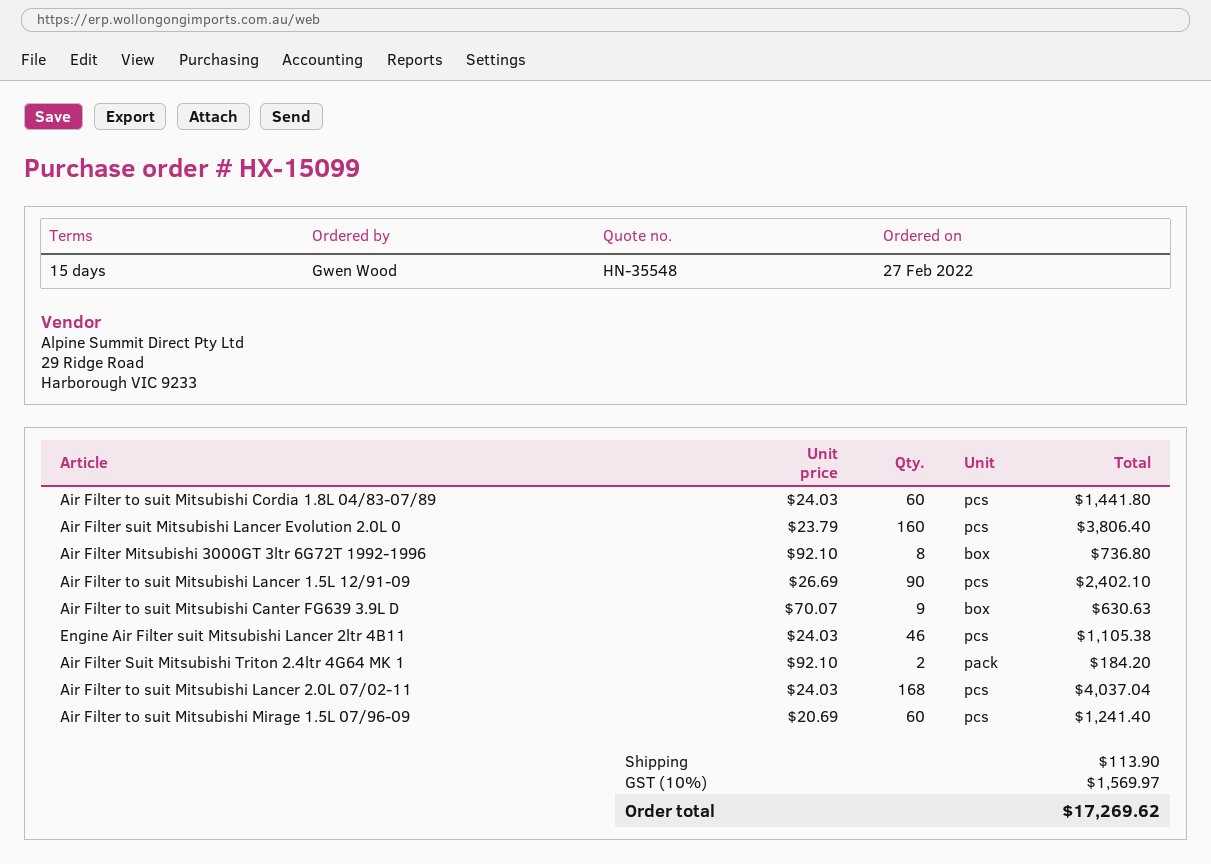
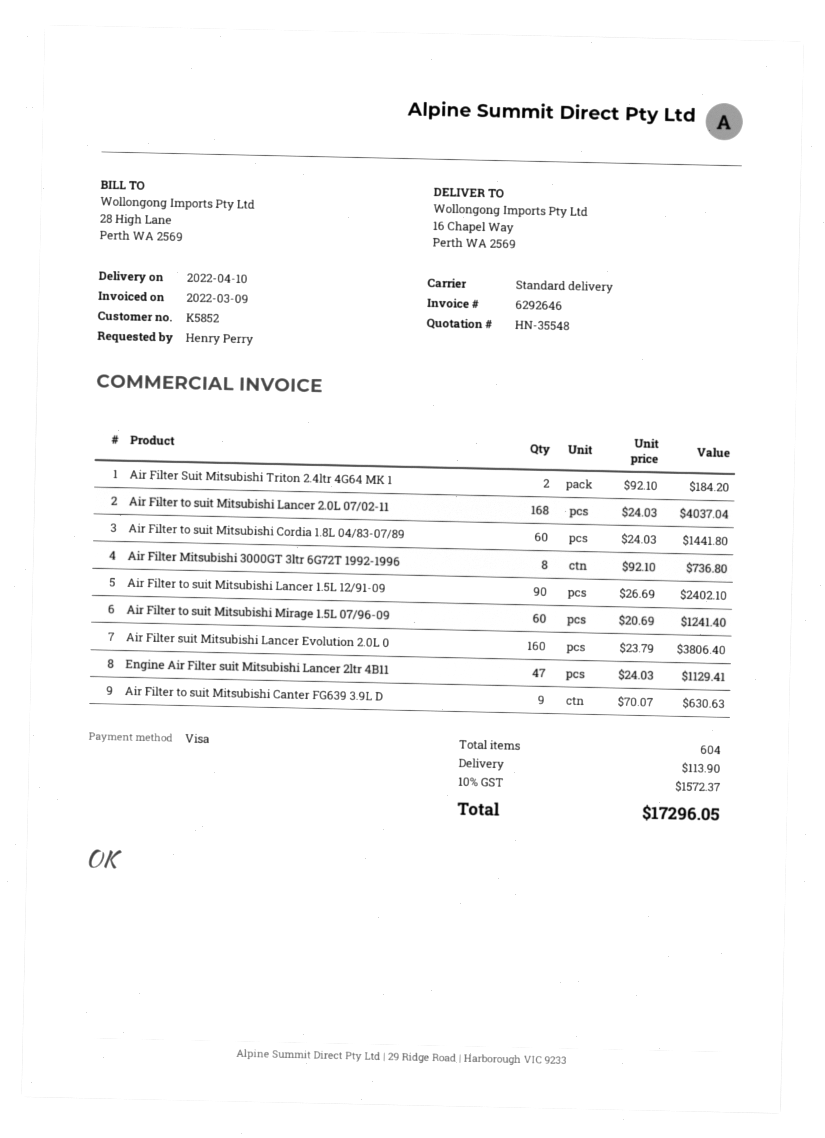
ordered by: Gwen Wood -> Henry Perry
Engine Air Filter suit Mitsubishi Lancer 2ltr 4B11: 46 x 24.03 = 1105.38 -> 47 x 24.03 = 1129.41
tax: 10% = 1569.97 -> 10% = 1572.37
total: 17269.62 -> 17296.05

